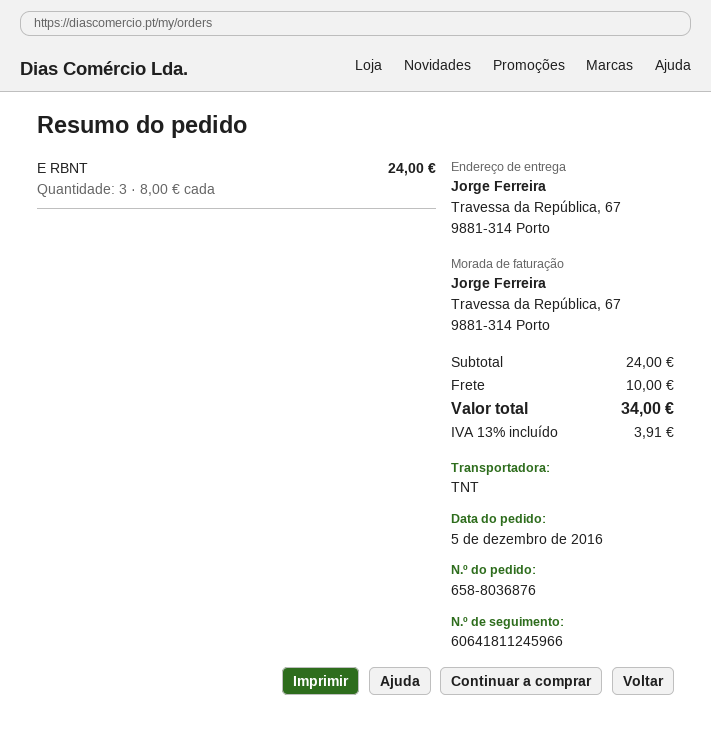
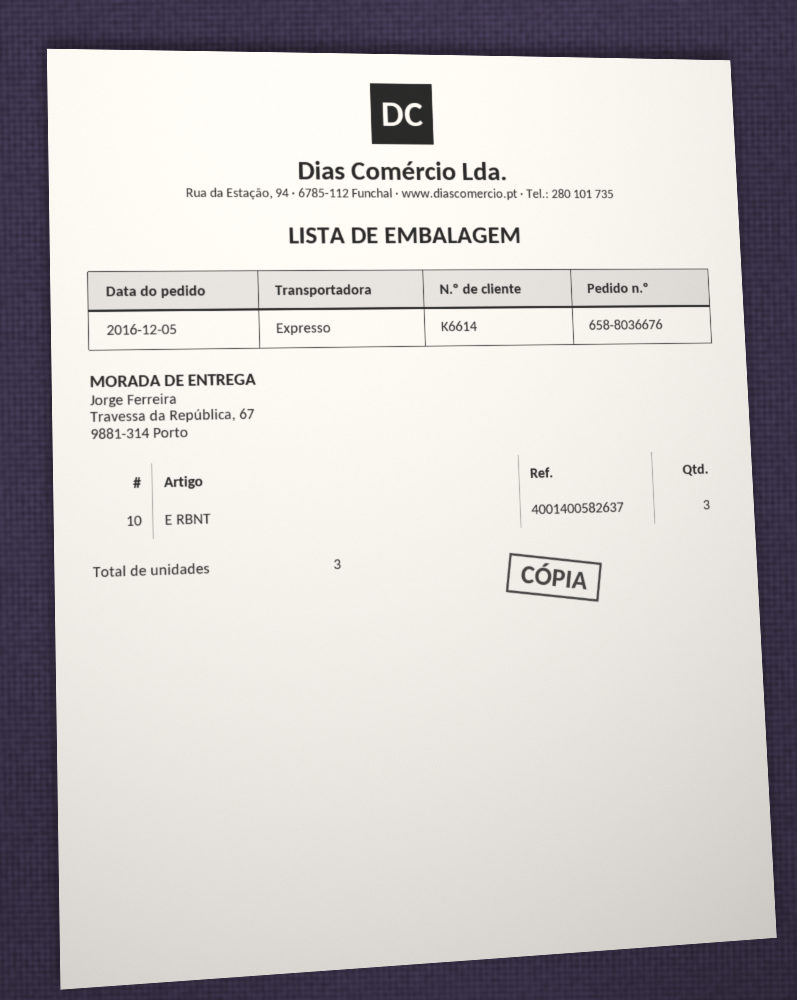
order number: 658-8036876 -> 658-8036676
shipping method: TNT -> express

